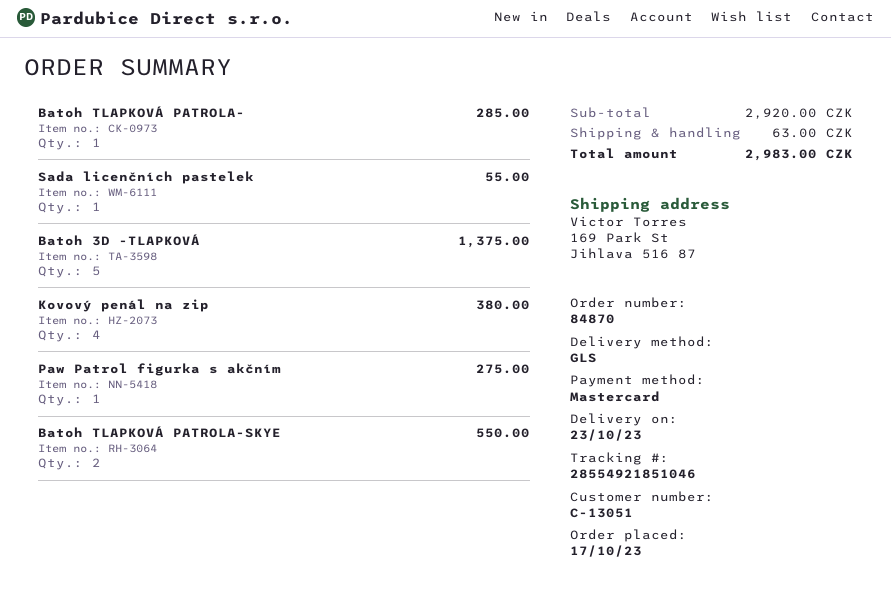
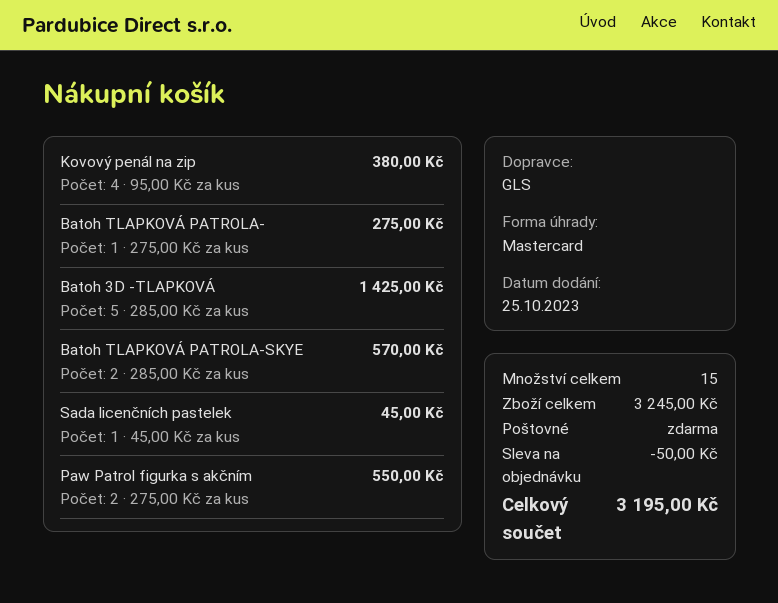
delivery date: 2023-10-23 -> 2023-10-25
Batoh TLAPKOVÁ PATROLA-: 1 for 285.00 -> 1 for 275.00
Sada licenčních pastelek: 1 for 55.00 -> 1 for 45.00
Batoh 3D -TLAPKOVÁ: 5 for 1375.00 -> 5 for 1425.00
Paw Patrol figurka s akčním: 1 for 275.00 -> 2 for 550.00
Batoh TLAPKOVÁ PATROLA-SKYE: 2 for 550.00 -> 2 for 570.00
subtotal: 2920.00 -> 3245.00
discount: none -> 50.00
shipping: 63.00 -> 0.00
total: 2983.00 -> 3195.00

